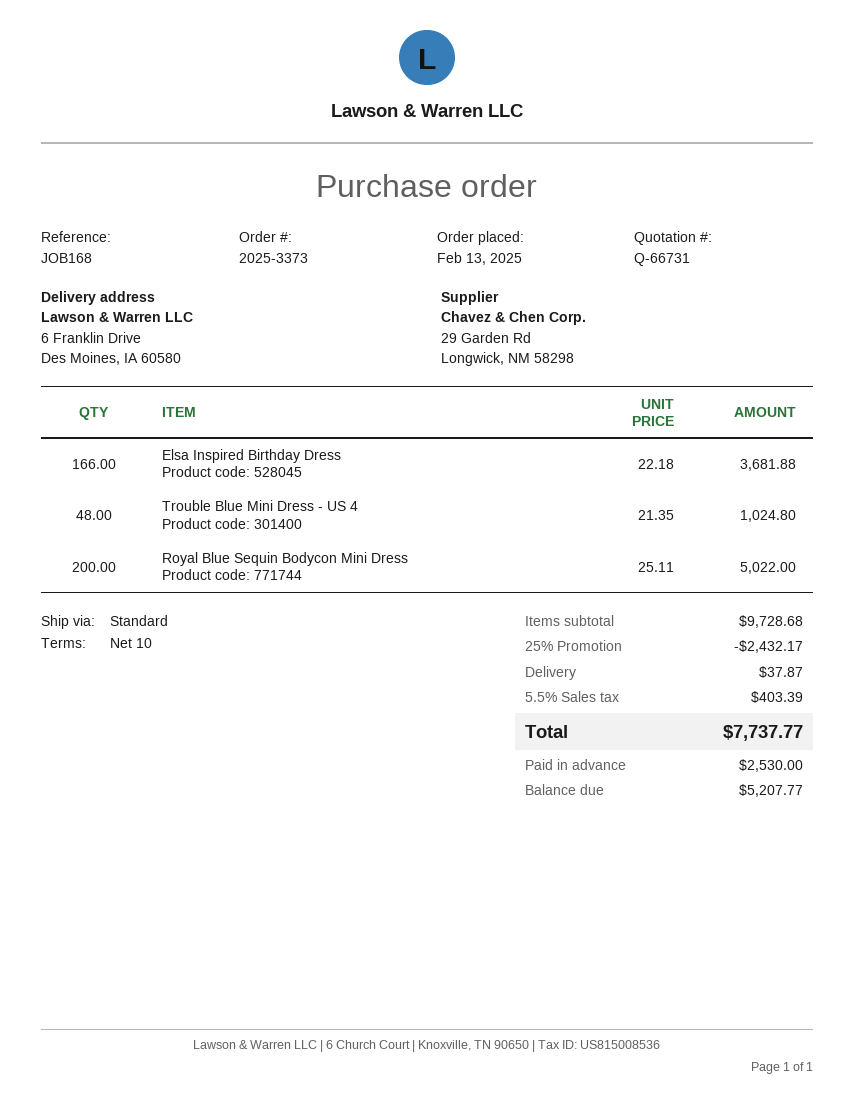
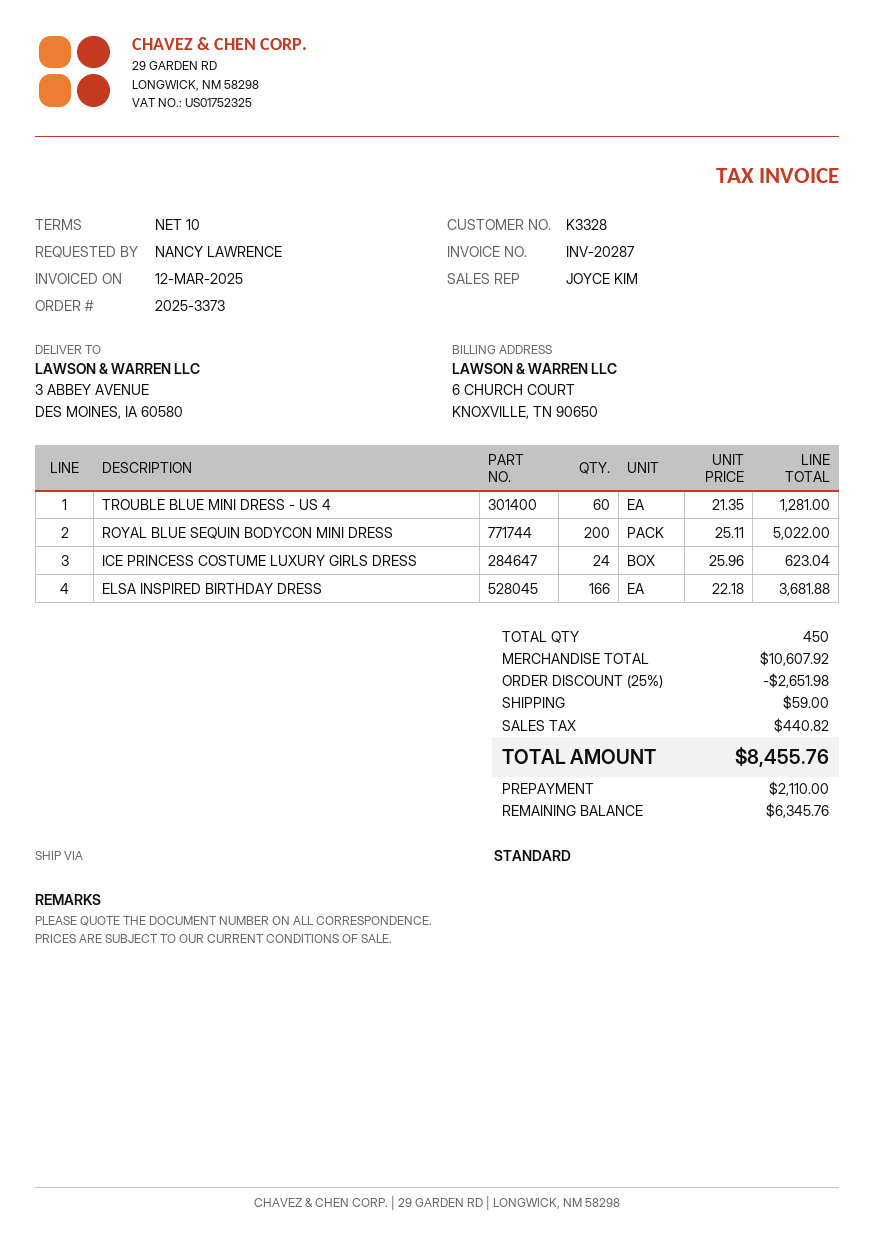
ship to: 6 Franklin Drive, Des Moines, IA 60580 -> 3 ABBEY AVENUE, DES MOINES, IA 60580
Trouble Blue Mini Dress - US 4: 48 x 21.35 = 1024.80 -> 60 x 21.35 = 1281.00
ICE PRINCESS COSTUME LUXURY GIRLS DRESS: none -> 24 x 25.96 = 623.04
subtotal: 9728.68 -> 10607.92
discount: 25% = 2432.17 -> 25% = 2651.98
shipping: 37.87 -> 59.00
tax: 403.39 -> 440.82
total: 7737.77 -> 8455.76
deposit: 2530.00 -> 2110.00
balance: 5207.77 -> 6345.76

